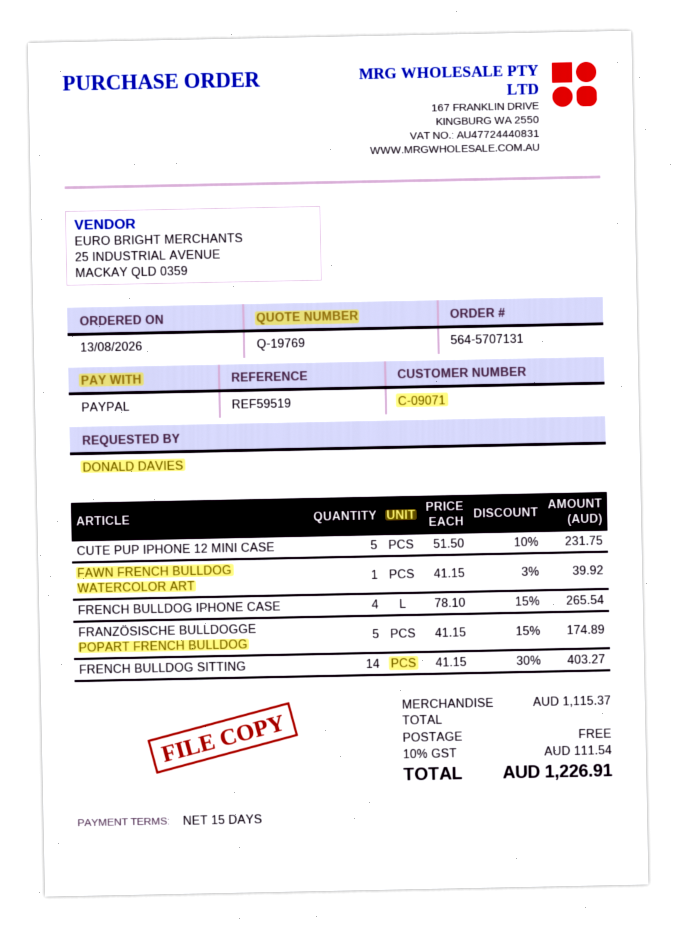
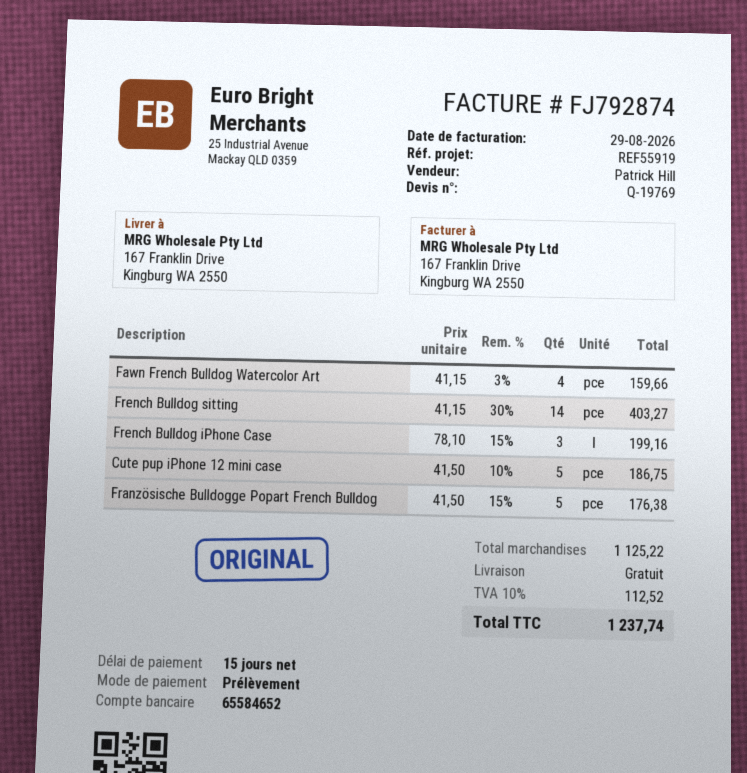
reference: REF59519 -> REF55919
payment method: PayPal -> direct debit
CUTE PUP IPHONE 12 MINI CASE: 5 x 51.50 - 10% = 231.75 -> 5 x 41.50 - 10% = 186.75
FAWN FRENCH BULLDOG WATERCOLOR ART: 1 x 41.15 - 3% = 39.92 -> 4 x 41.15 - 3% = 159.66
FRENCH BULLDOG IPHONE CASE: 4 x 78.10 - 15% = 265.54 -> 3 x 78.10 - 15% = 199.16
FRANZÖSISCHE BULLDOGGE POPART FRENCH BULLDOG: 5 x 41.15 - 15% = 174.89 -> 5 x 41.50 - 15% = 176.38
subtotal: 1115.37 -> 1125.22
tax: 10% = 111.54 -> 10% = 112.52
total: 1226.91 -> 1237.74

